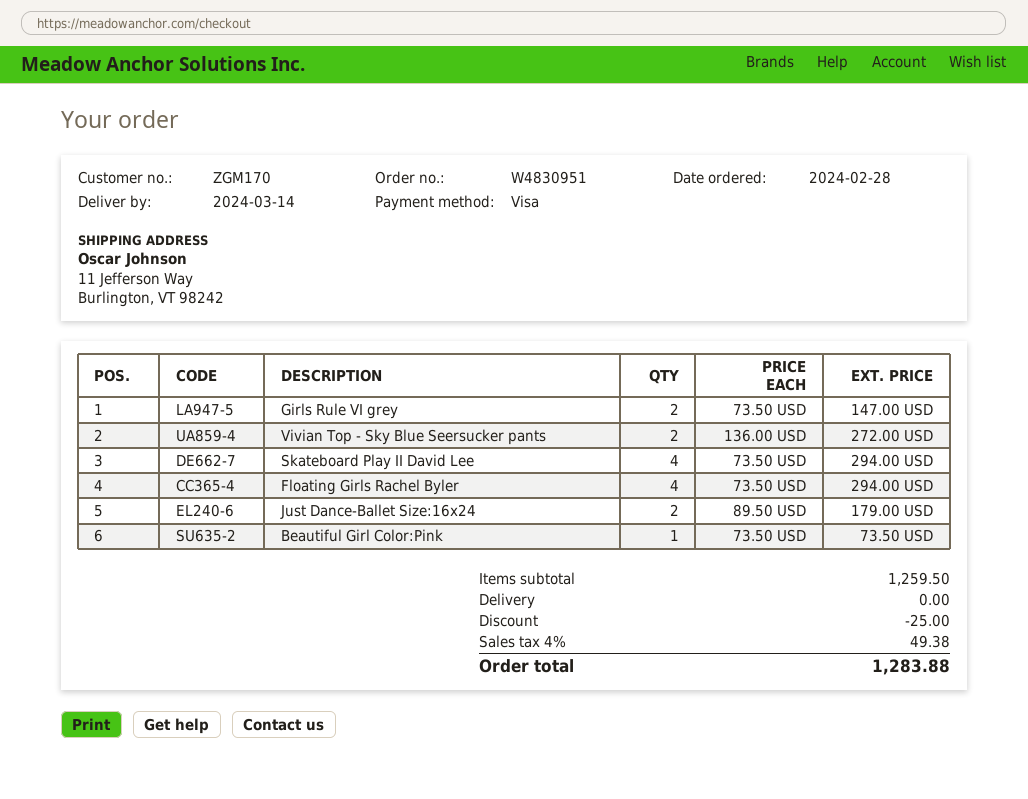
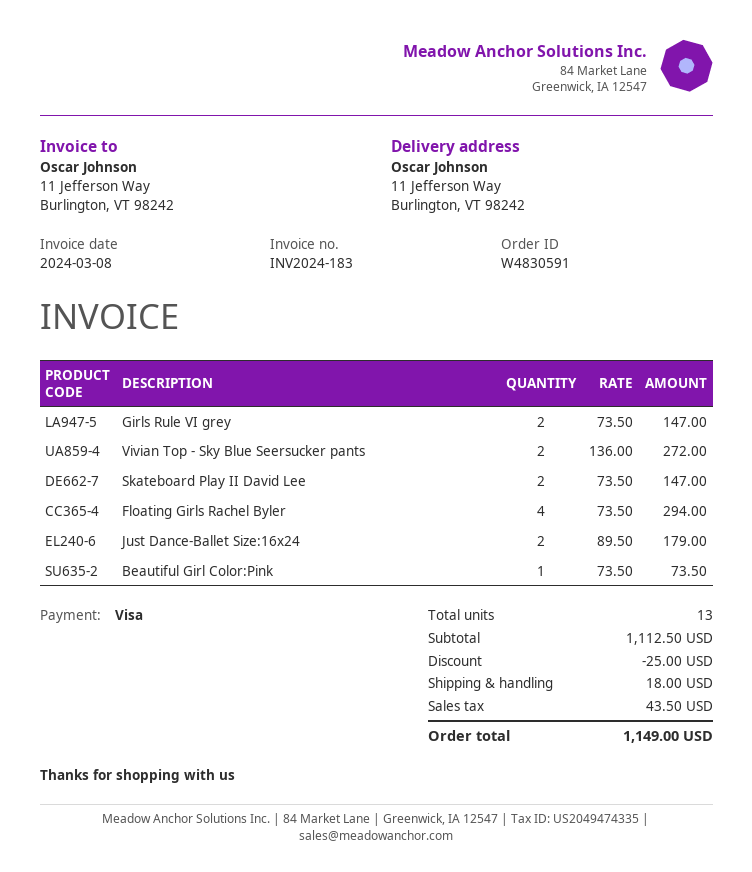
order number: W4830951 -> W4830591
Skateboard Play II David Lee: 4 x 73.50 = 294.00 -> 2 x 73.50 = 147.00
subtotal: 1259.50 -> 1112.50
shipping: 0.00 -> 18.00
tax: 49.38 -> 43.50
total: 1283.88 -> 1149.00

